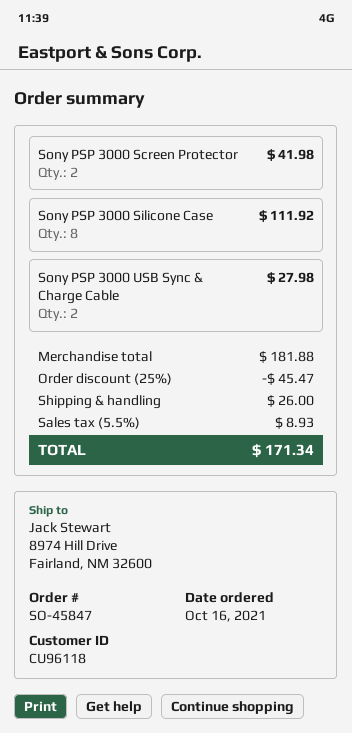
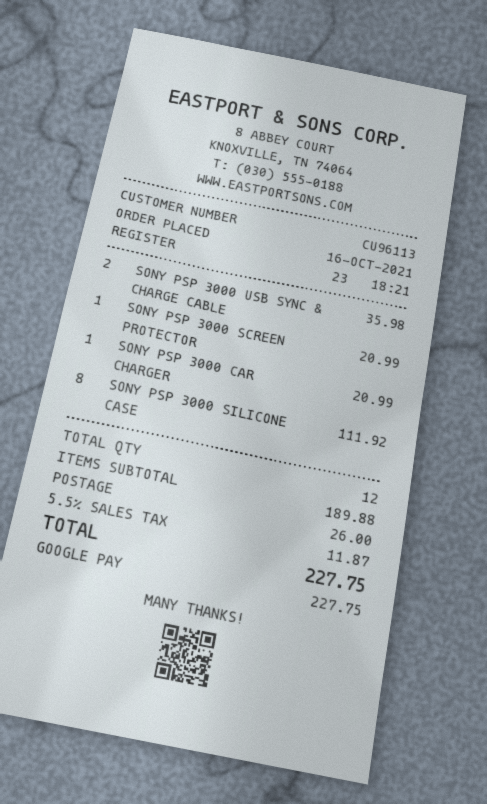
customer number: CU96118 -> CU96113
Sony PSP 3000 Screen Protector: 2 for 41.98 -> 1 for 20.99
Sony PSP 3000 USB Sync & Charge Cable: 2 for 27.98 -> 2 for 35.98
SONY PSP 3000 CAR CHARGER: none -> 1 for 20.99
subtotal: 181.88 -> 189.88
discount: 25% = 45.47 -> none
tax: 5.5% = 8.93 -> 5.5% = 11.87
total: 171.34 -> 227.75

